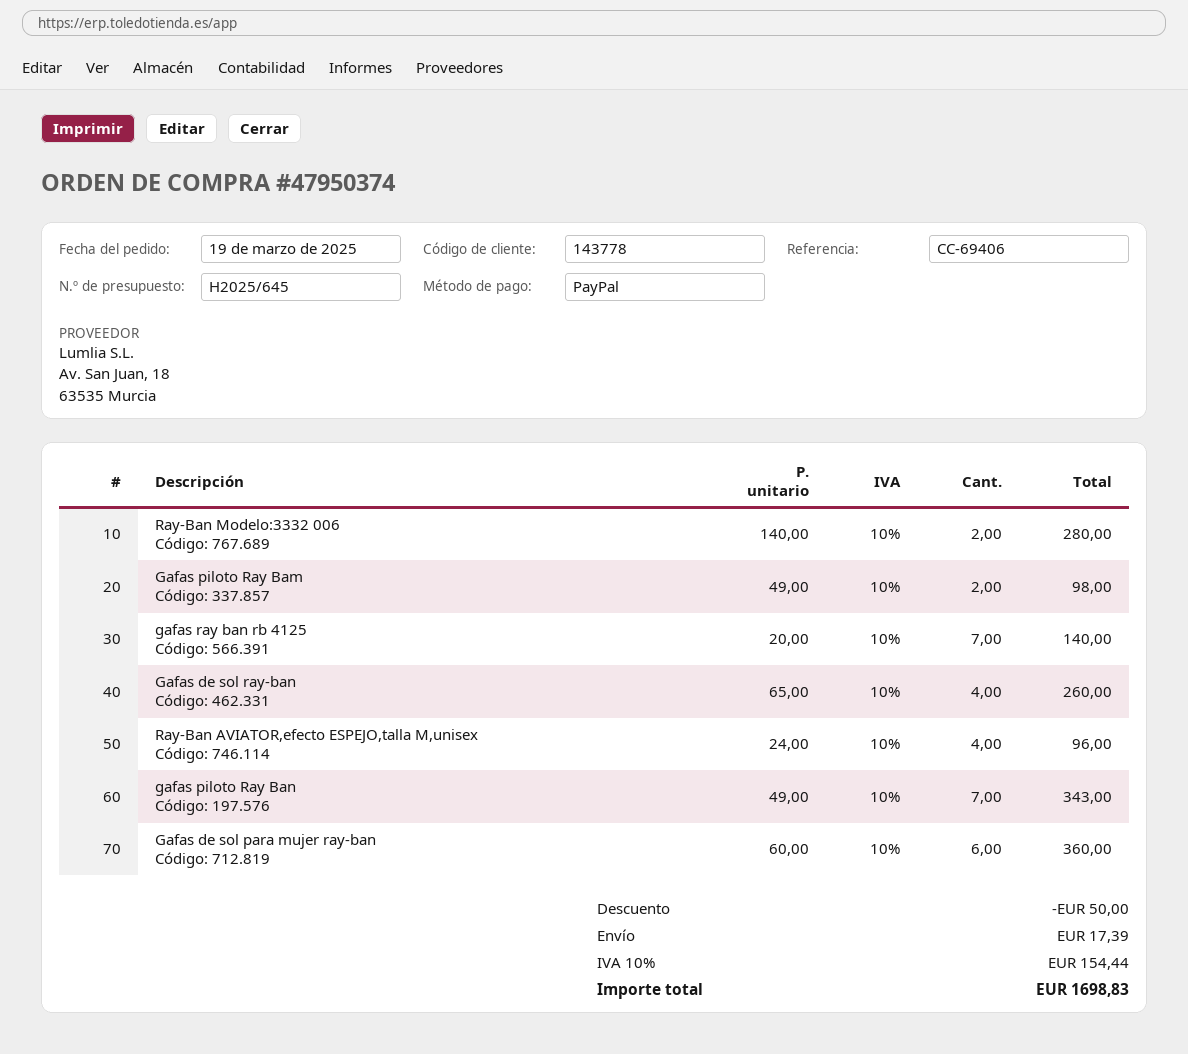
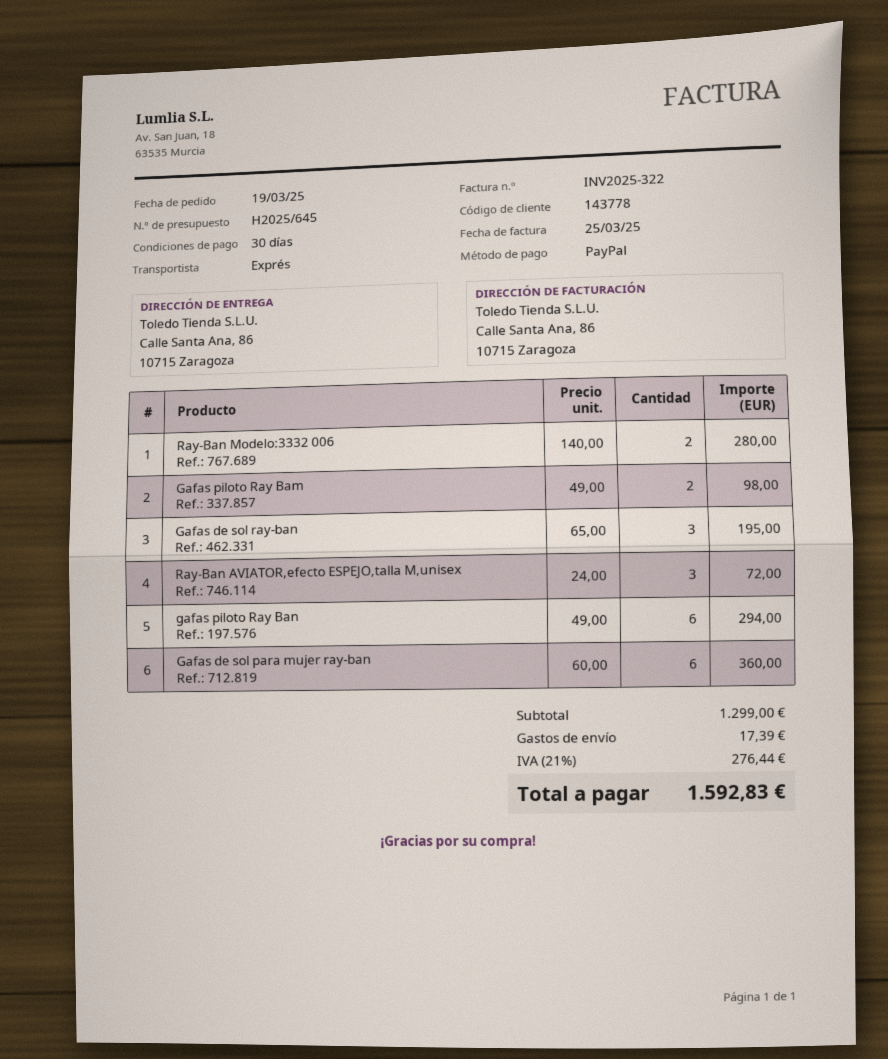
gafas ray ban rb 4125: 7 x 20.00 = 140.00 -> none
Gafas de sol ray-ban: 4 x 65.00 = 260.00 -> 3 x 65.00 = 195.00
Ray-Ban AVIATOR,efecto ESPEJO,talla M,unisex: 4 x 24.00 = 96.00 -> 3 x 24.00 = 72.00
gafas piloto Ray Ban: 7 x 49.00 = 343.00 -> 6 x 49.00 = 294.00
discount: 50.00 -> none
tax: 10% = 154.44 -> 21% = 276.44
total: 1698.83 -> 1592.83

